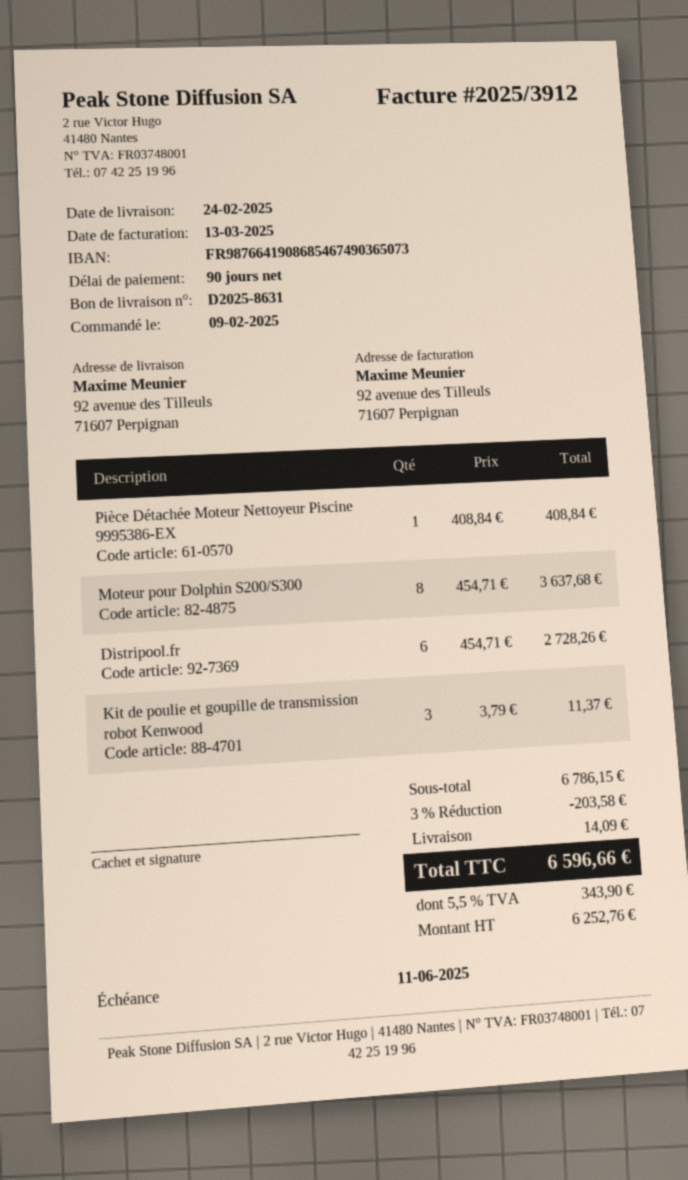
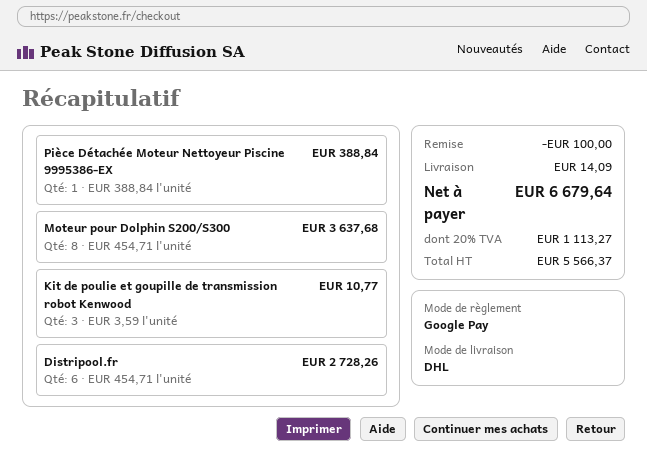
Pièce Détachée Moteur Nettoyeur Piscine 9995386-EX: 1 x 408.84 = 408.84 -> 1 x 388.84 = 388.84
Kit de poulie et goupille de transmission robot Kenwood: 3 x 3.79 = 11.37 -> 3 x 3.59 = 10.77
discount: 203.58 -> 100.00
net: 6252.76 -> 5566.37
tax: 5.5% = 343.90 -> 20% = 1113.27
total: 6596.66 -> 6679.64

